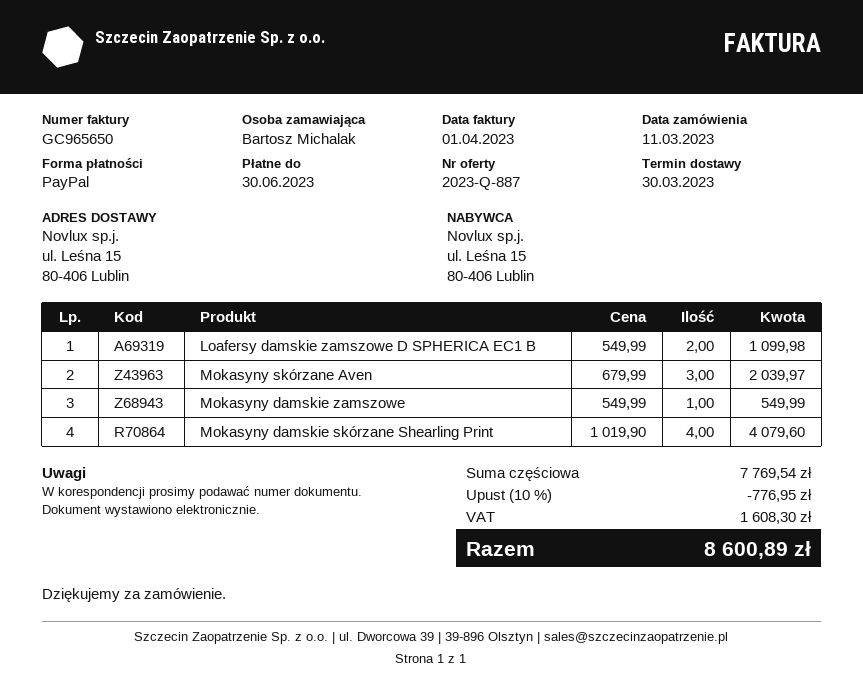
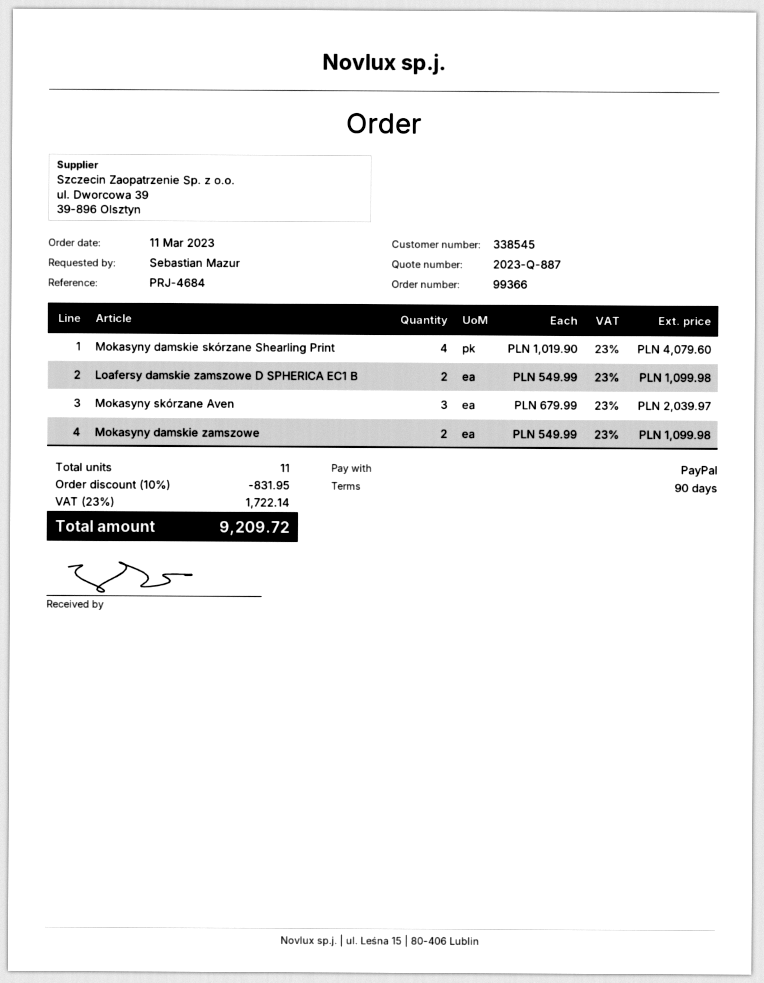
ordered by: Bartosz Michalak -> Sebastian Mazur
Mokasyny damskie zamszowe: 1 x 549.99 = 549.99 -> 2 x 549.99 = 1099.98
discount: 10% = 776.95 -> 10% = 831.95
tax: 1608.30 -> 1722.14
total: 8600.89 -> 9209.72

